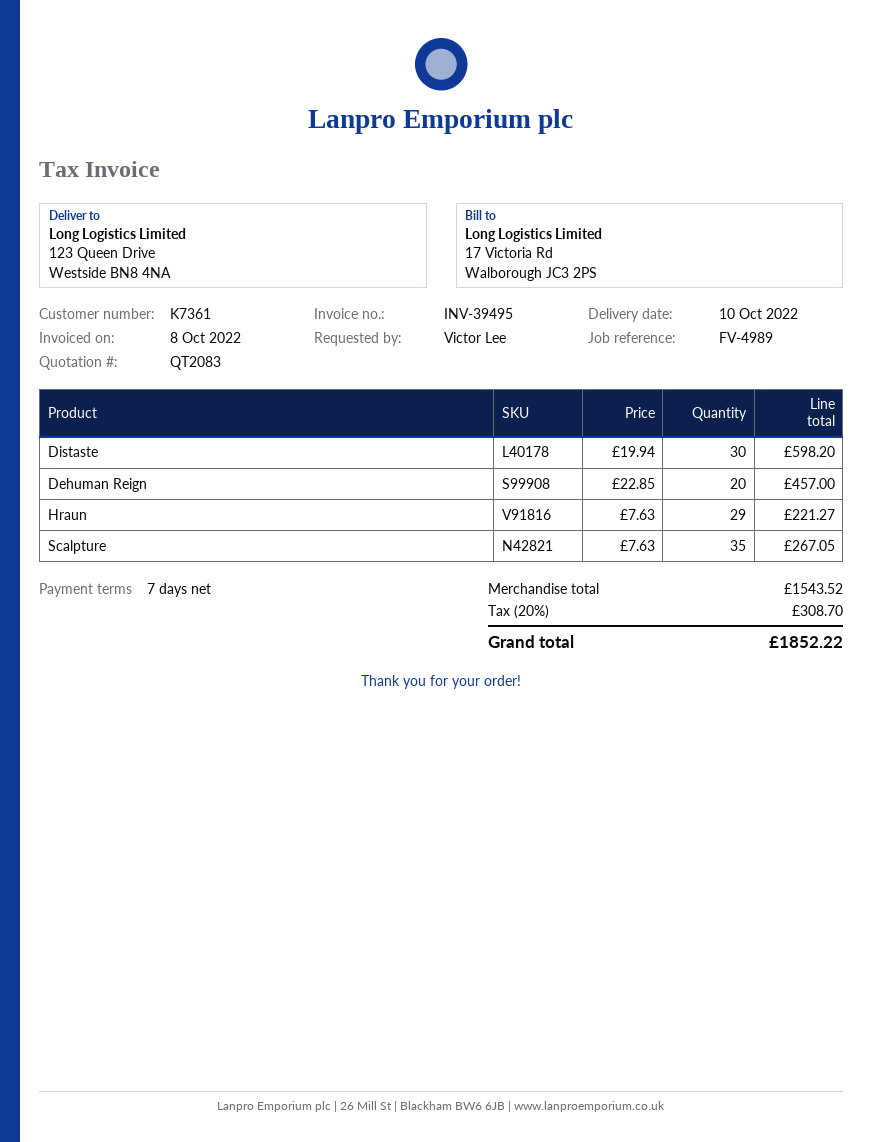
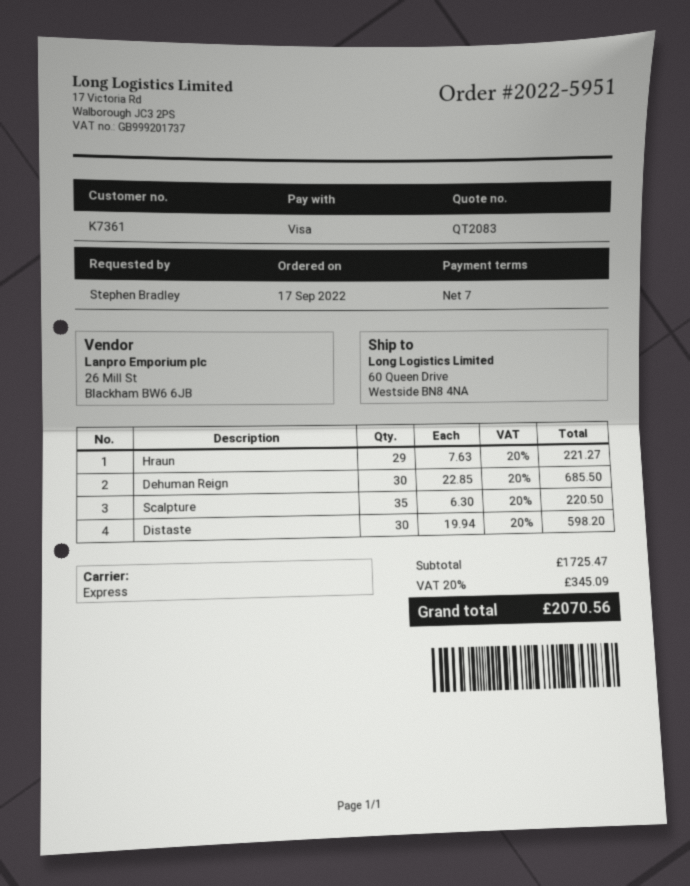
ordered by: Victor Lee -> Stephen Bradley
ship to: 123 Queen Drive, Westside BN8 4NA -> 60 Queen Drive, Westside BN8 4NA
Dehuman Reign: 20 x 22.85 = 457.00 -> 30 x 22.85 = 685.50
Scalpture: 35 x 7.63 = 267.05 -> 35 x 6.30 = 220.50
subtotal: 1543.52 -> 1725.47
tax: 20% = 308.70 -> 20% = 345.09
total: 1852.22 -> 2070.56

